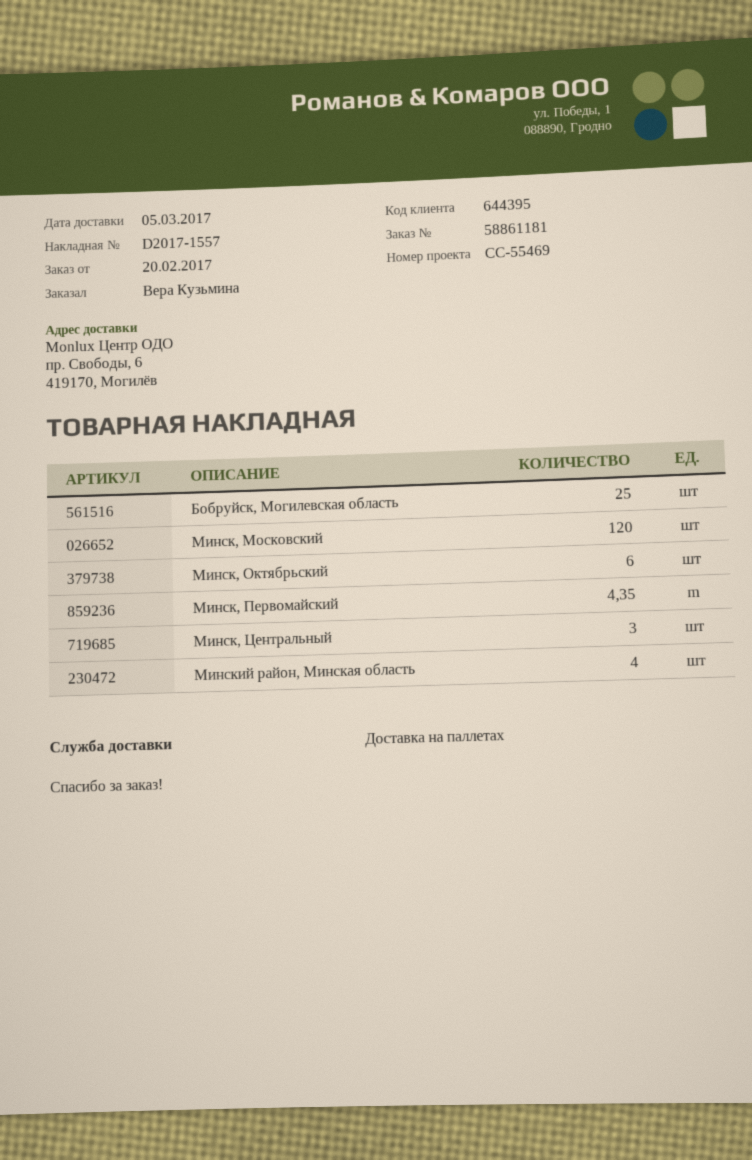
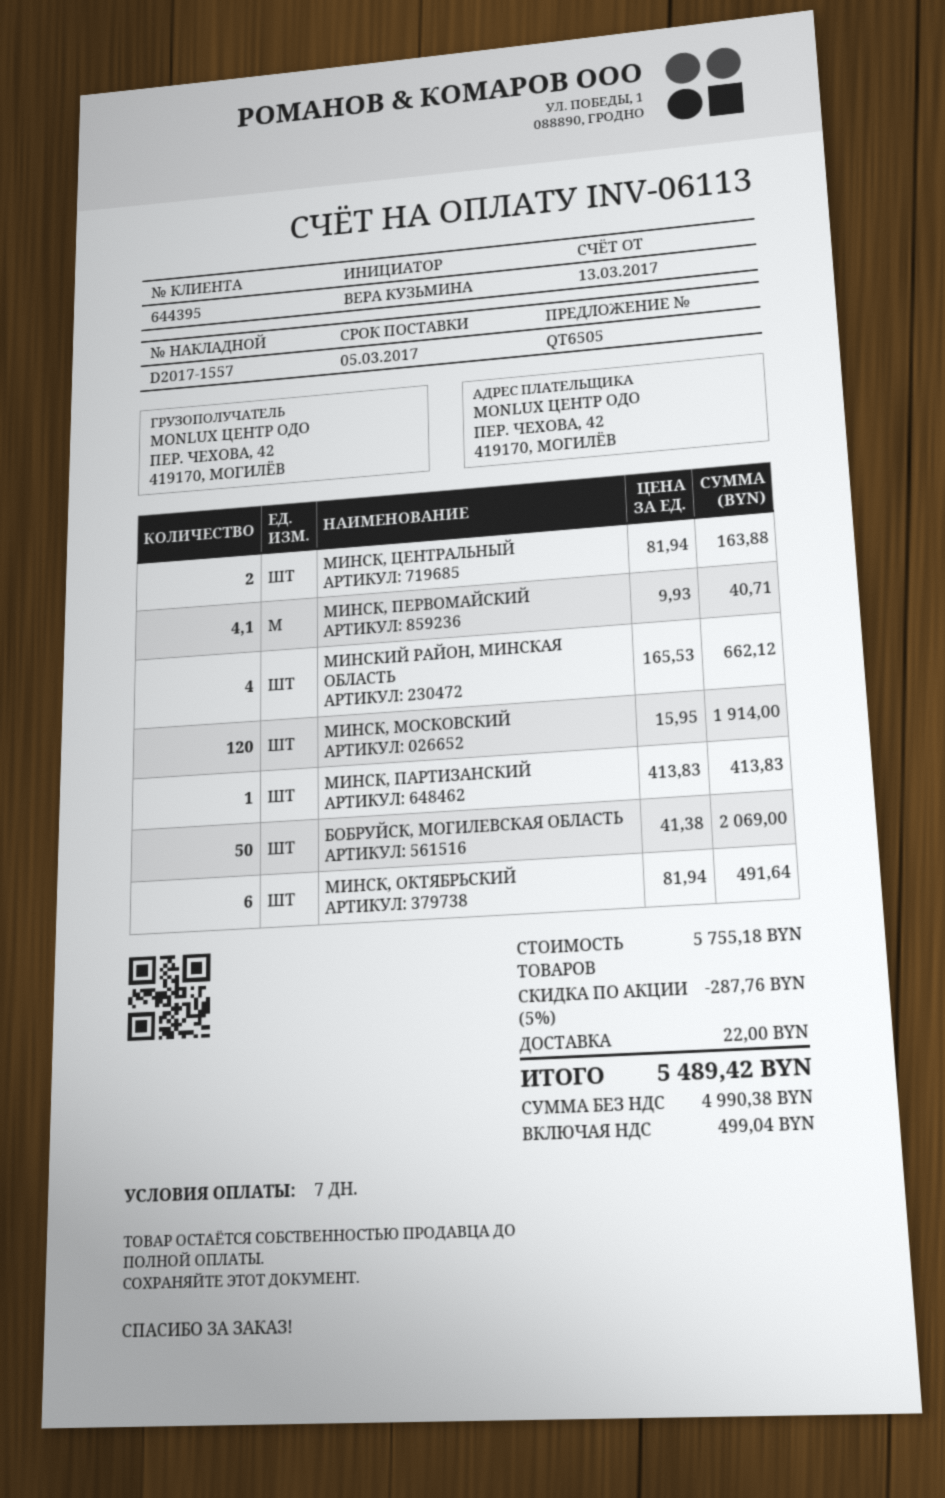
ship to: пр. Свободы, 6, 419170, Могилёв -> ПЕР. ЧЕХОВА, 42, 419170, МОГИЛЁВ
Бобруйск, Могилевская область: 25 -> 50
Минск, Первомайский: 4.35 -> 4.1
Минск, Центральный: 3 -> 2
МИНСК, ПАРТИЗАНСКИЙ: none -> 1

